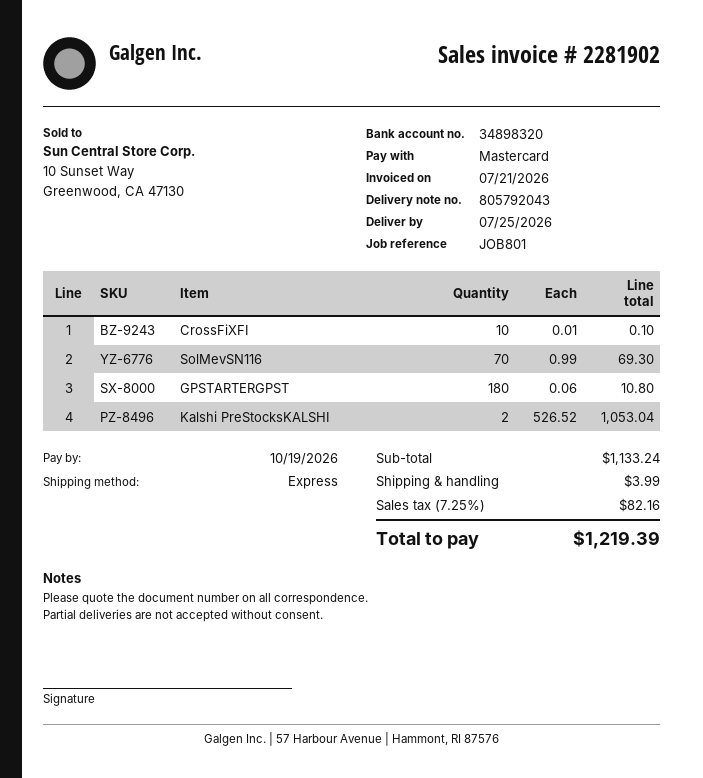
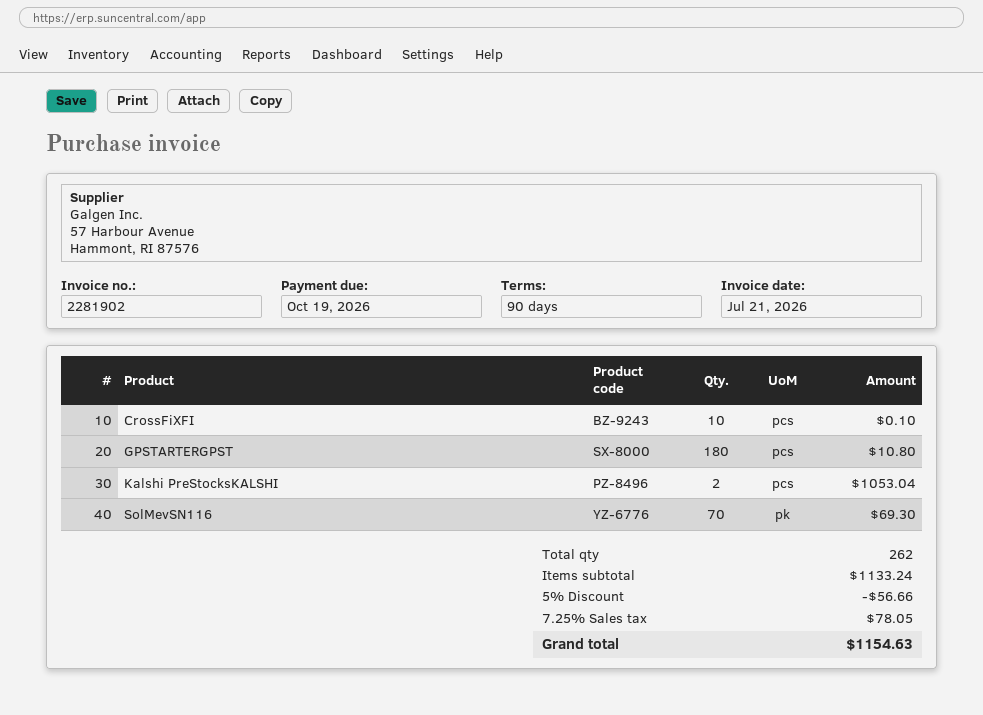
discount: none -> 5% = 56.66
shipping: 3.99 -> none
tax: 7.25% = 82.16 -> 7.25% = 78.05
total: 1219.39 -> 1154.63

